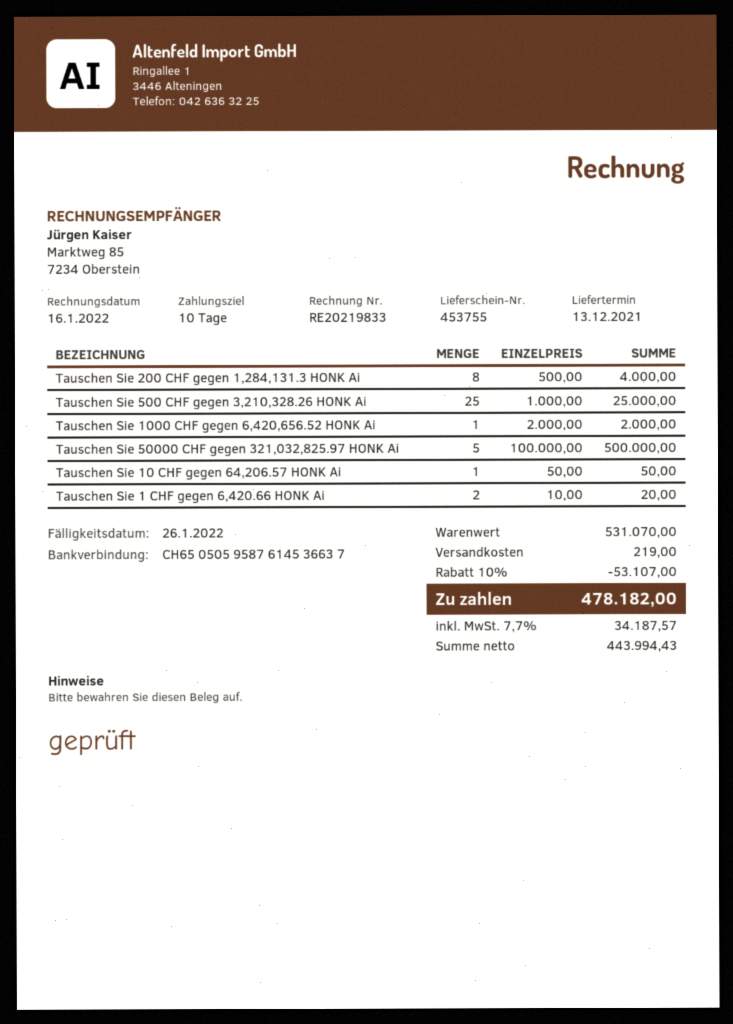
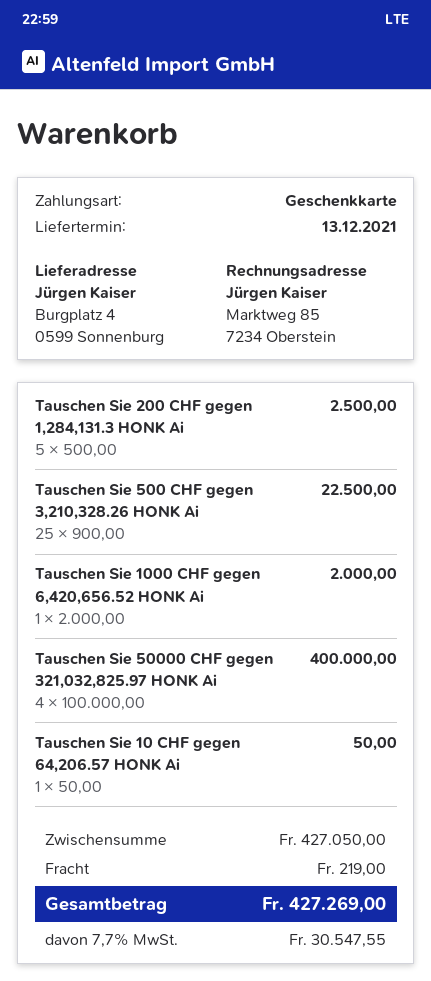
Tauschen Sie 200 CHF gegen 1,284,131.3 HONK Ai: 8 x 500.00 = 4000.00 -> 5 x 500.00 = 2500.00
Tauschen Sie 500 CHF gegen 3,210,328.26 HONK Ai: 25 x 1000.00 = 25000.00 -> 25 x 900.00 = 22500.00
Tauschen Sie 50000 CHF gegen 321,032,825.97 HONK Ai: 5 x 100000.00 = 500000.00 -> 4 x 100000.00 = 400000.00
Tauschen Sie 1 CHF gegen 6,420.66 HONK Ai: 2 x 10.00 = 20.00 -> none
subtotal: 531070.00 -> 427050.00
discount: 10% = 53107.00 -> none
tax: 7.7% = 34187.57 -> 7.7% = 30547.55
total: 478182.00 -> 427269.00

